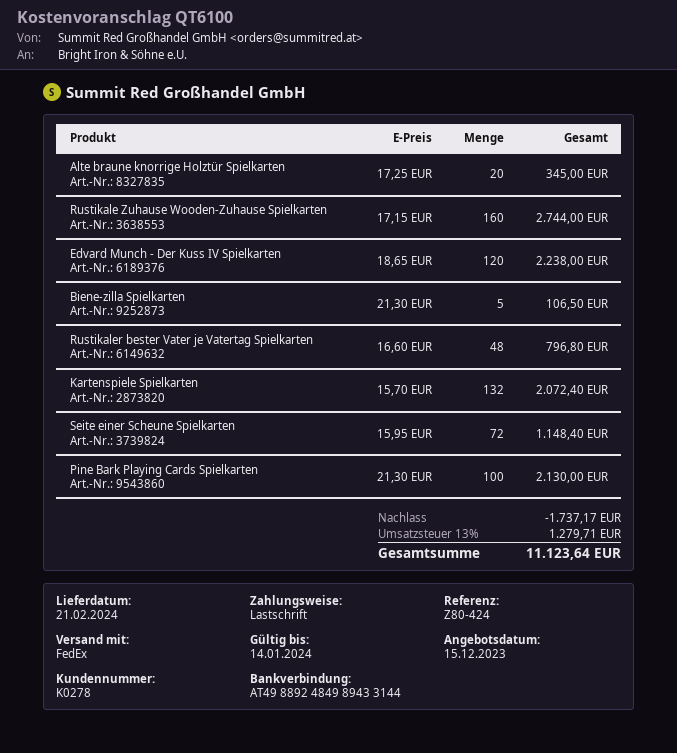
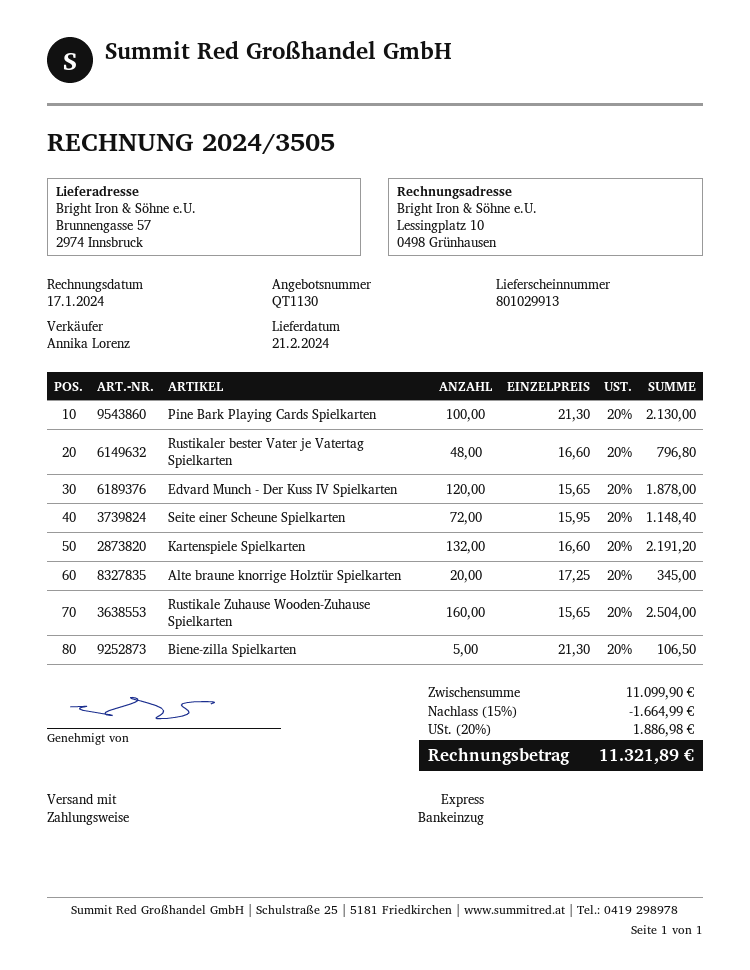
quote number: QT6100 -> QT1130
shipping method: FedEx -> express
Rustikale Zuhause Wooden-Zuhause Spielkarten: 160 x 17.15 = 2744.00 -> 160 x 15.65 = 2504.00
Edvard Munch - Der Kuss IV Spielkarten: 120 x 18.65 = 2238.00 -> 120 x 15.65 = 1878.00
Kartenspiele Spielkarten: 132 x 15.70 = 2072.40 -> 132 x 16.60 = 2191.20
discount: 1737.17 -> 1664.99
tax: 13% = 1279.71 -> 20% = 1886.98
total: 11123.64 -> 11321.89

